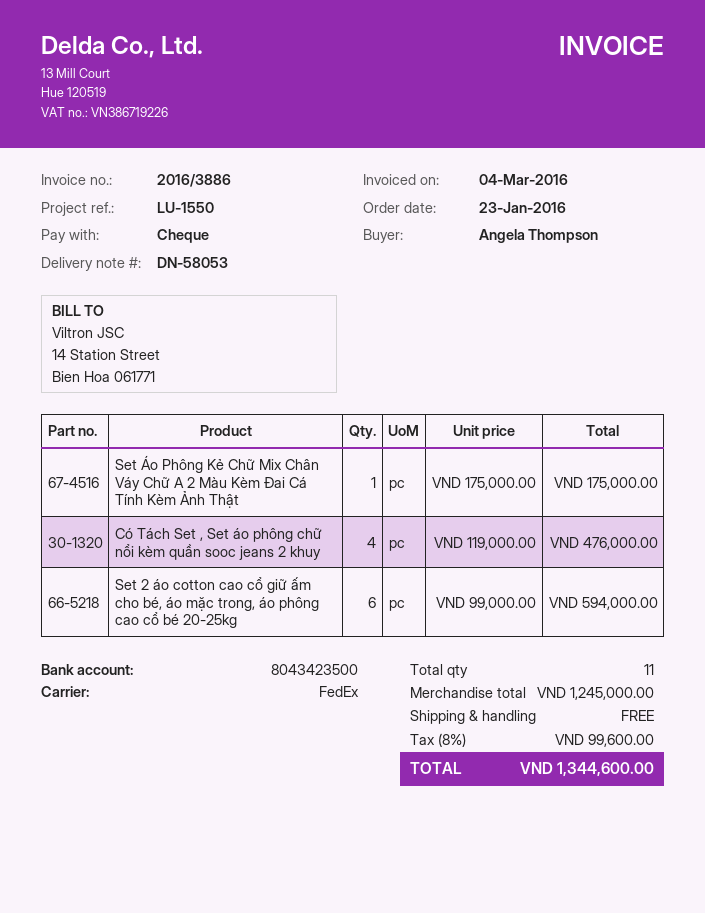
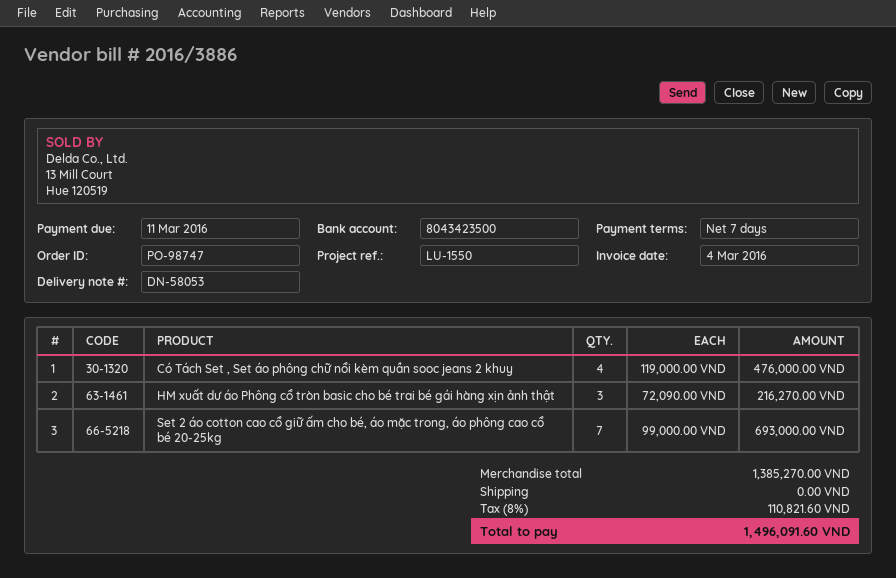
Set Áo Phông Kẻ Chữ Mix Chân Váy Chữ A 2 Màu Kèm Đai Cá Tính Kèm Ảnh Thật: 1 x 175000.00 = 175000.00 -> none
Set 2 áo cotton cao cổ giữ ấm cho bé, áo mặc trong, áo phông cao cổ bé 20-25kg: 6 x 99000.00 = 594000.00 -> 7 x 99000.00 = 693000.00
HM xuất dư áo Phông cổ tròn basic cho bé trai bé gái hàng xịn ảnh thật: none -> 3 x 72090.00 = 216270.00
subtotal: 1245000.00 -> 1385270.00
tax: 8% = 99600.00 -> 8% = 110821.60
total: 1344600.00 -> 1496091.60

